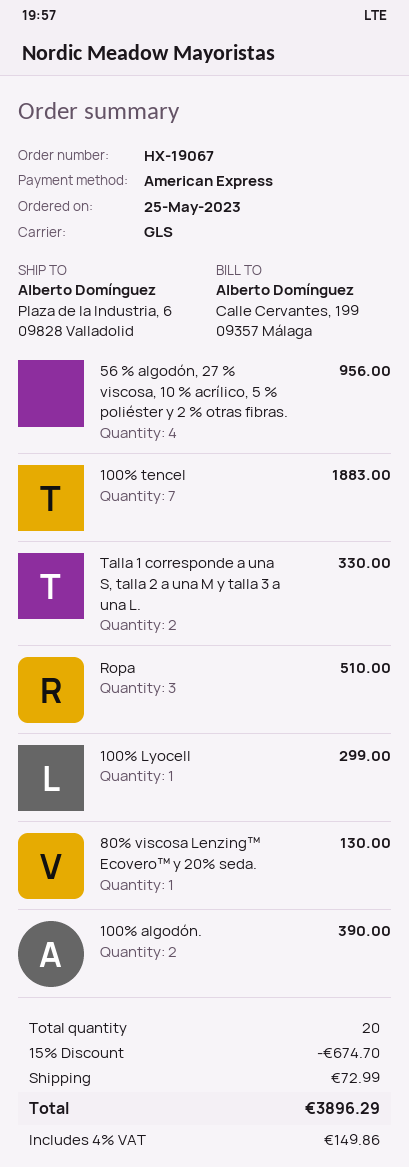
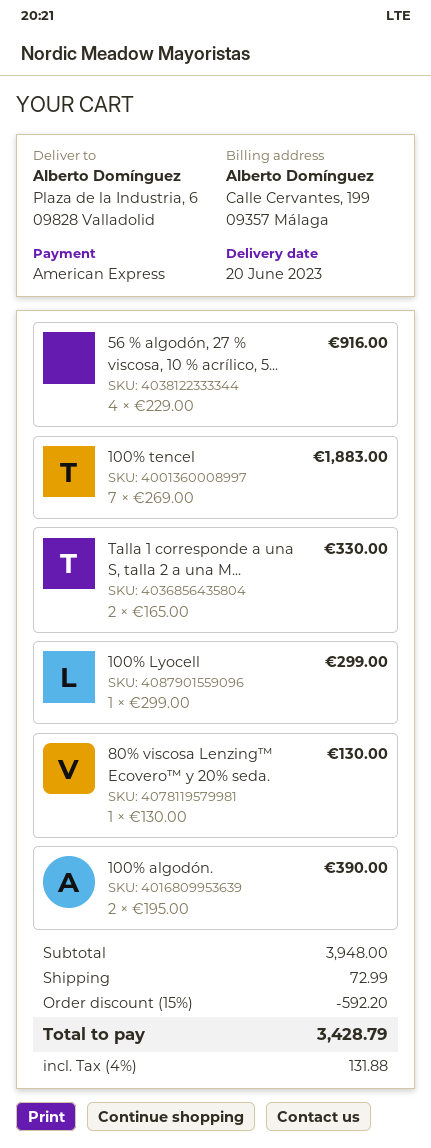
56 % algodón, 27 % viscosa, 10 % acrílico, 5 % poliéster y 2 % otras fibras.: 4 for 956.00 -> 4 for 916.00
Ropa: 3 for 510.00 -> none
discount: 15% = 674.70 -> 15% = 592.20
tax: 4% = 149.86 -> 4% = 131.88
total: 3896.29 -> 3428.79

